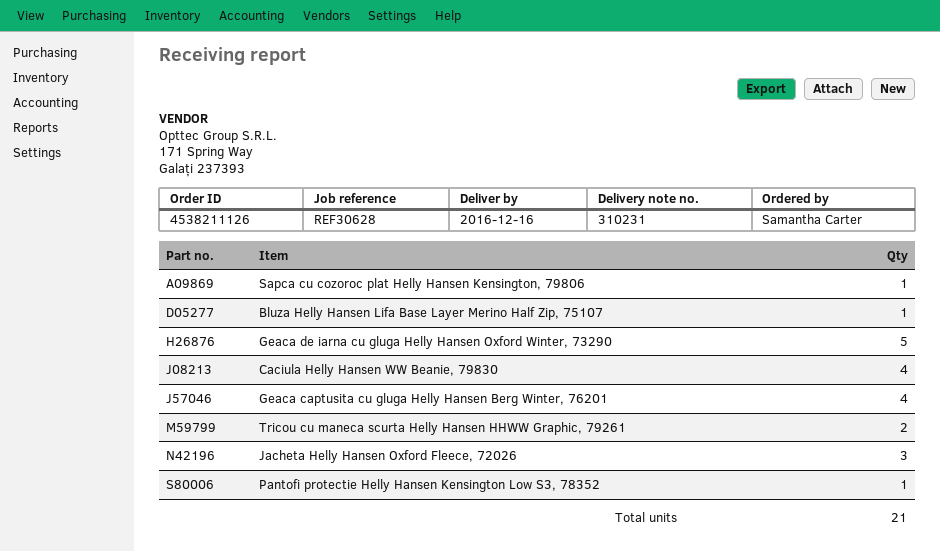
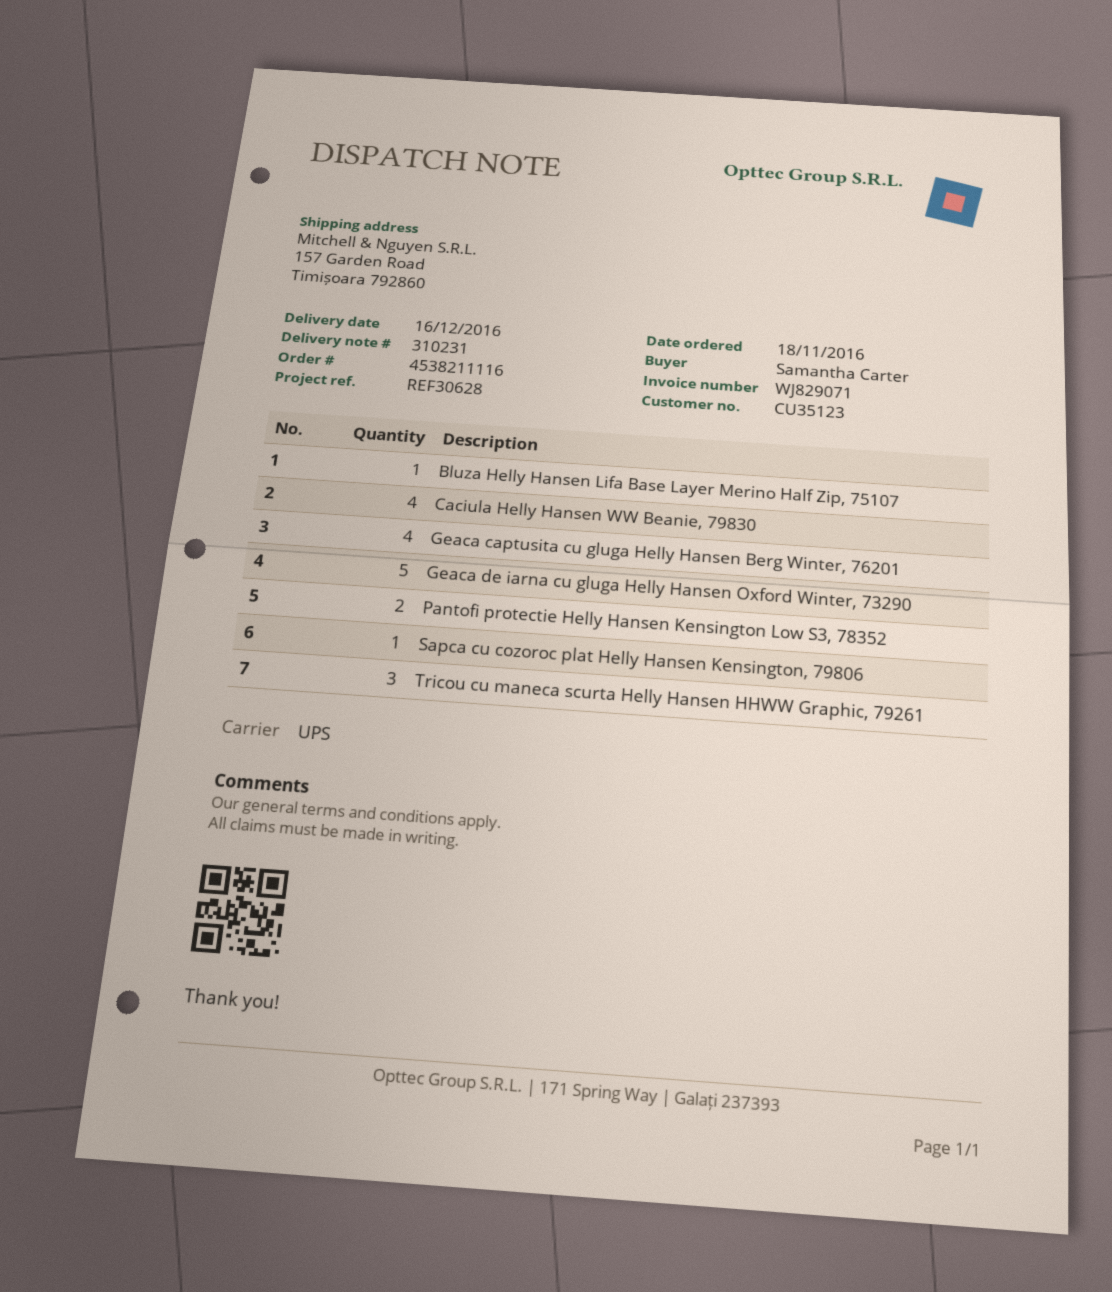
order number: 4538211126 -> 4538211116
Tricou cu maneca scurta Helly Hansen HHWW Graphic, 79261: 2 -> 3
Jacheta Helly Hansen Oxford Fleece, 72026: 3 -> none
Pantofi protectie Helly Hansen Kensington Low S3, 78352: 1 -> 2

